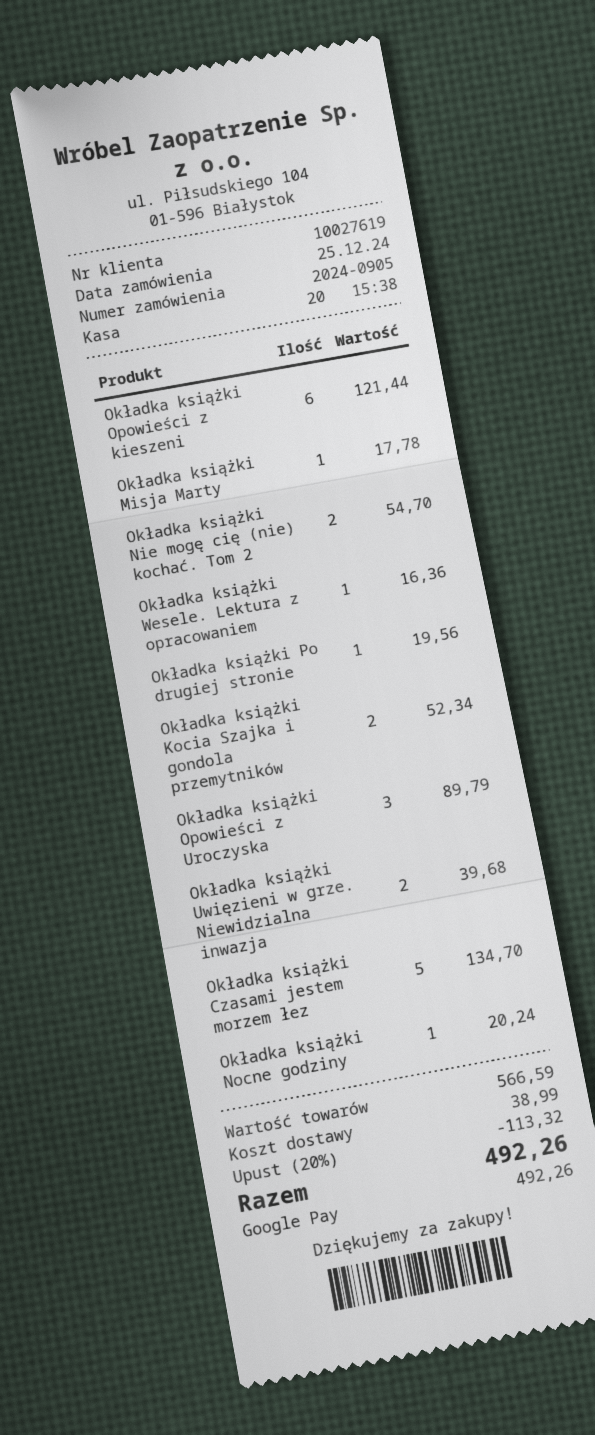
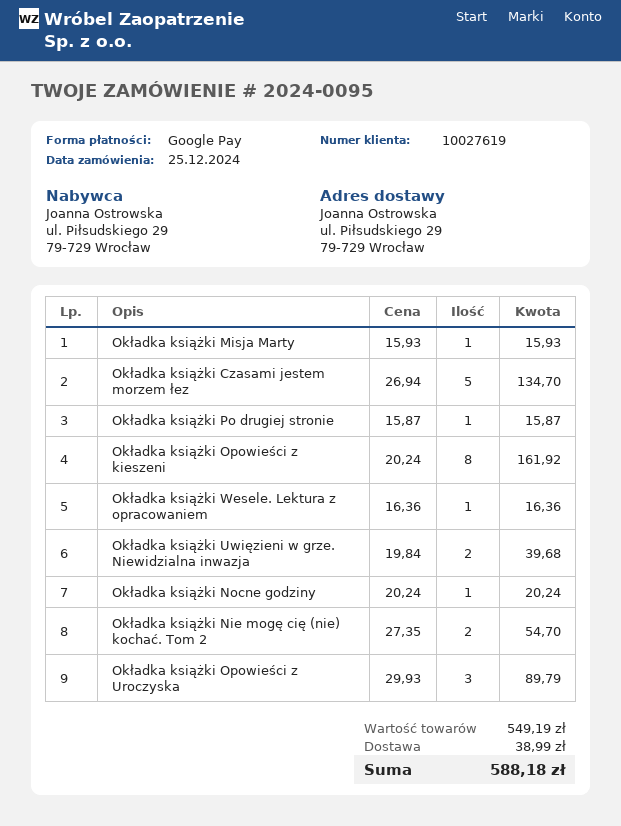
order number: 2024-0905 -> 2024-0095
Okładka książki Opowieści z kieszeni: 6 for 121.44 -> 8 for 161.92
Okładka książki Misja Marty: 1 for 17.78 -> 1 for 15.93
Okładka książki Po drugiej stronie: 1 for 19.56 -> 1 for 15.87
Okładka książki Kocia Szajka i gondola przemytników: 2 for 52.34 -> none
subtotal: 566.59 -> 549.19
discount: 20% = 113.32 -> none
total: 492.26 -> 588.18

